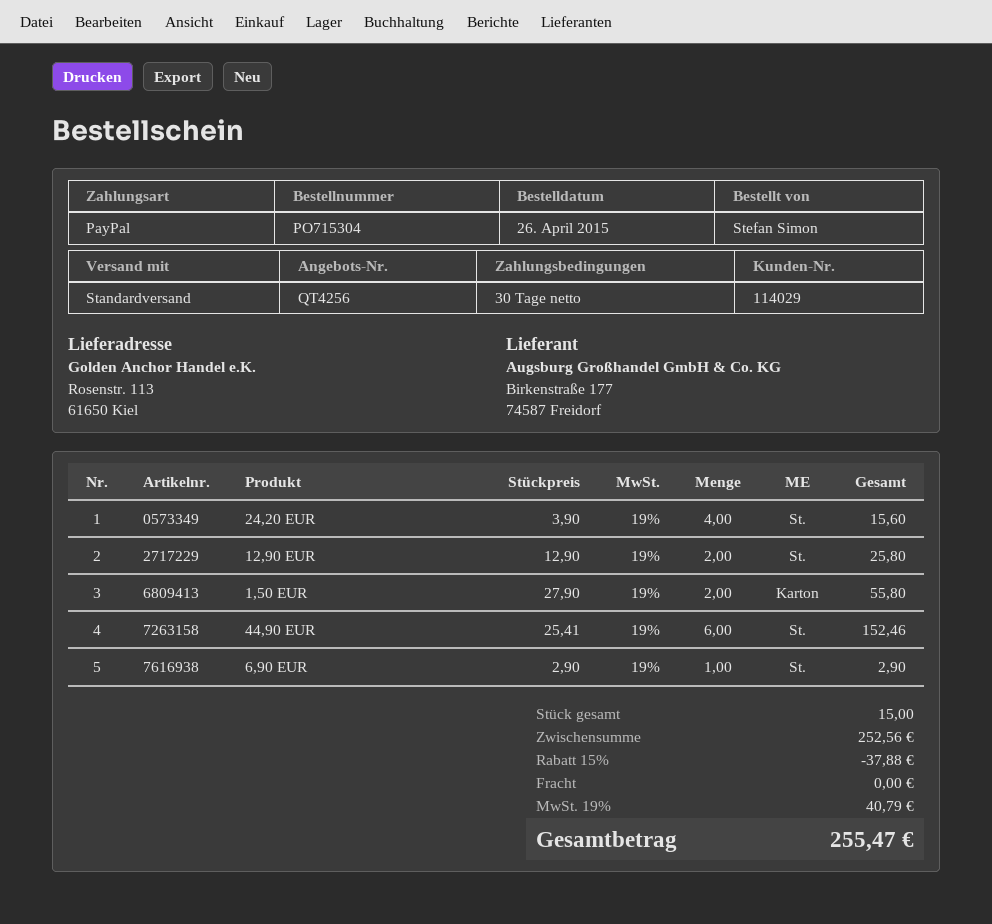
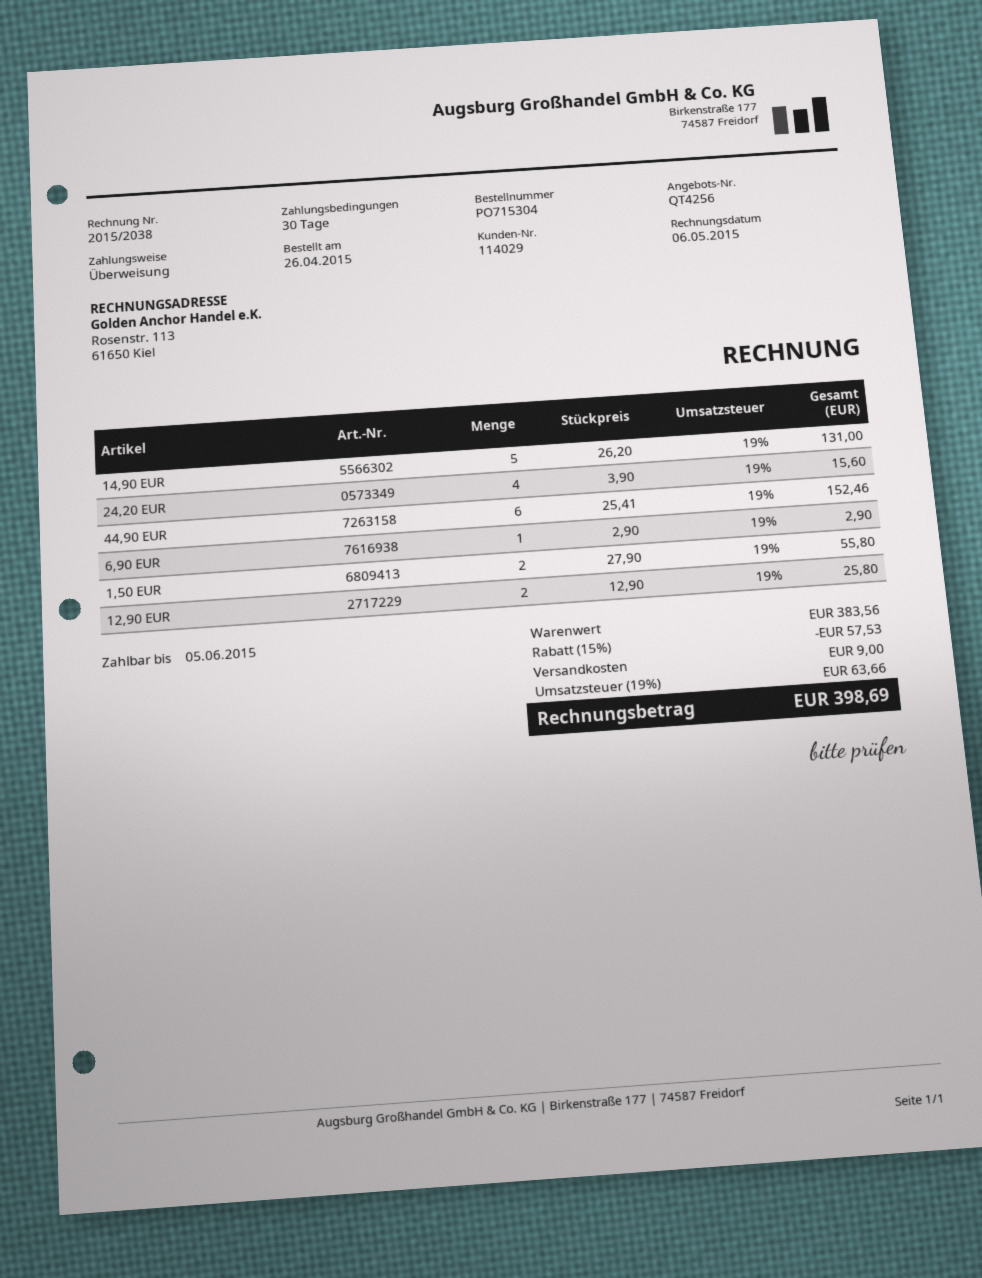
payment method: PayPal -> bank transfer
14,90 EUR: none -> 5 x 26.20 = 131.00
subtotal: 252.56 -> 383.56
discount: 15% = 37.88 -> 15% = 57.53
shipping: 0.00 -> 9.00
tax: 19% = 40.79 -> 19% = 63.66
total: 255.47 -> 398.69

